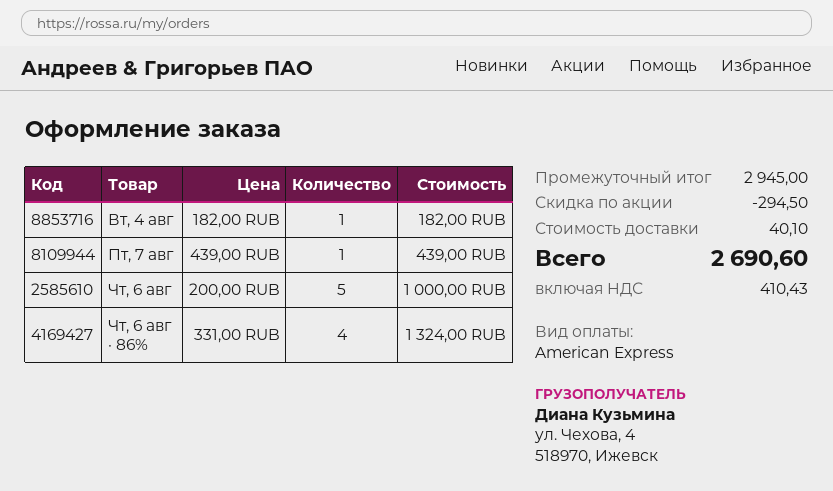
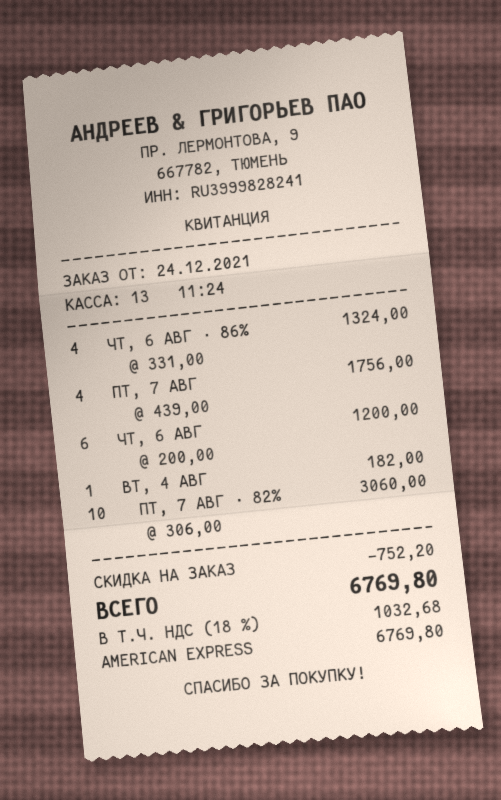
Пт, 7 авг: 1 x 439.00 = 439.00 -> 4 x 439.00 = 1756.00
Чт, 6 авг: 5 x 200.00 = 1000.00 -> 6 x 200.00 = 1200.00
ПТ, 7 АВГ · 82%: none -> 10 x 306.00 = 3060.00
discount: 294.50 -> 752.20
shipping: 40.10 -> none
tax: 410.43 -> 1032.68
total: 2690.60 -> 6769.80

